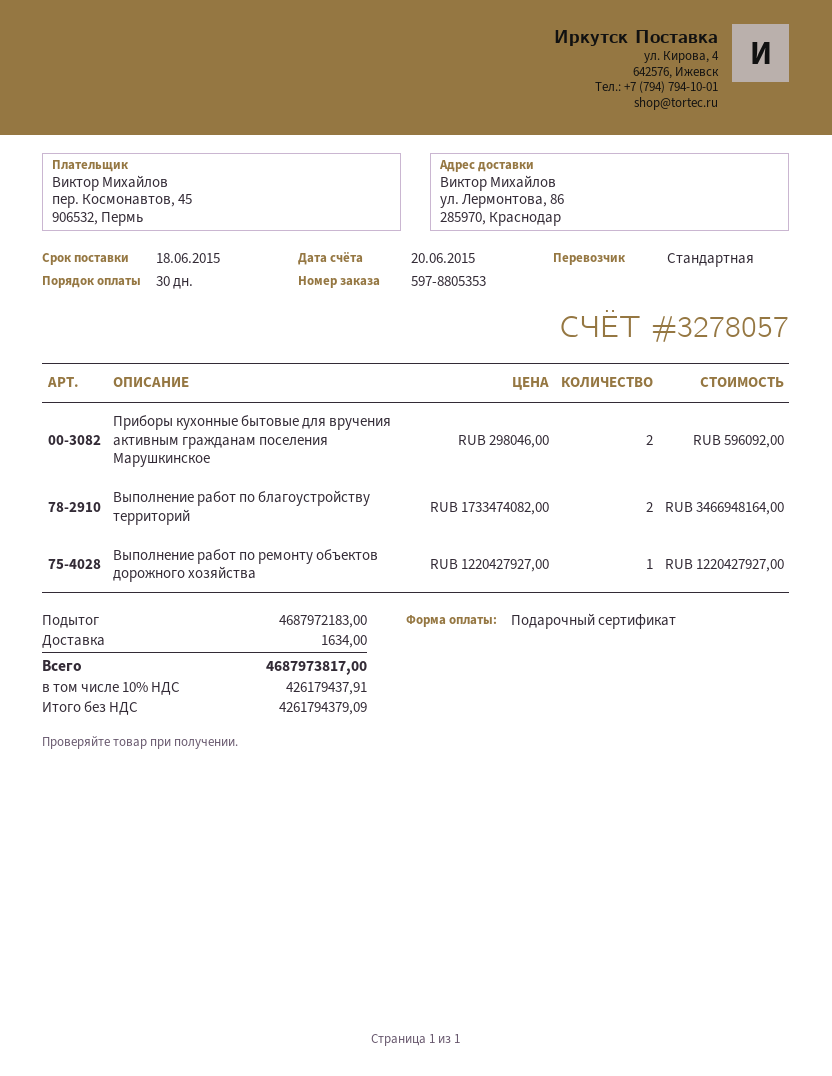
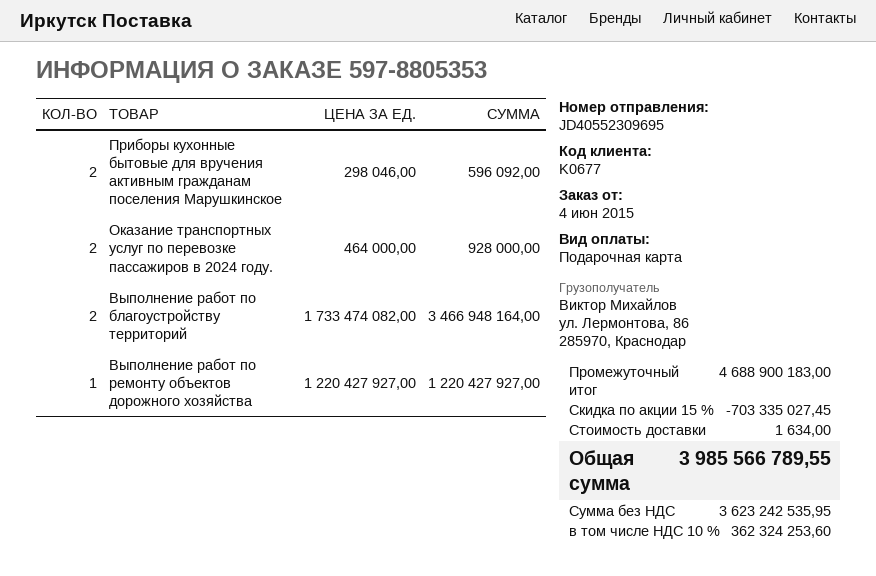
Оказание транспортных услуг по перевозке пассажиров в 2024 году.: none -> 2 x 464000.00 = 928000.00
subtotal: 4687972183.00 -> 4688900183.00
discount: none -> 15% = 703335027.45
net: 4261794379.09 -> 3623242535.95
tax: 10% = 426179437.91 -> 10% = 362324253.60
total: 4687973817.00 -> 3985566789.55

